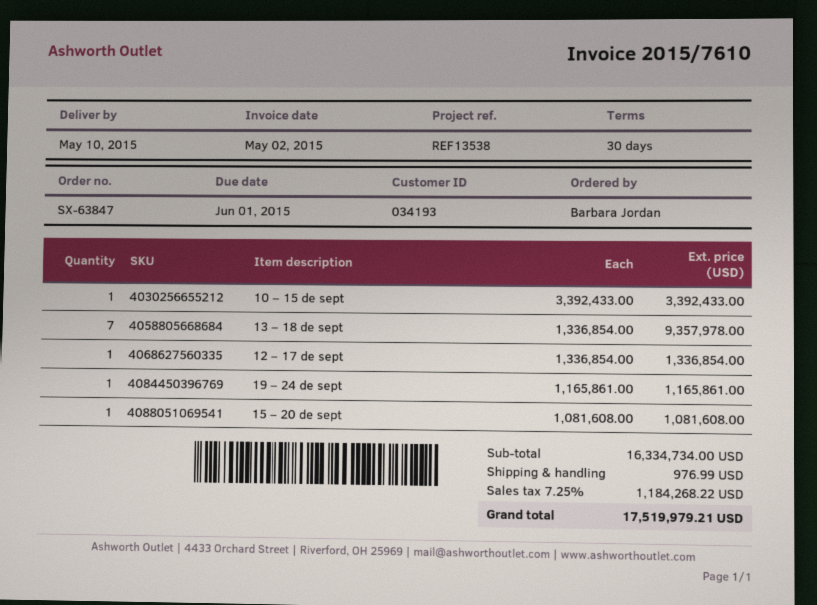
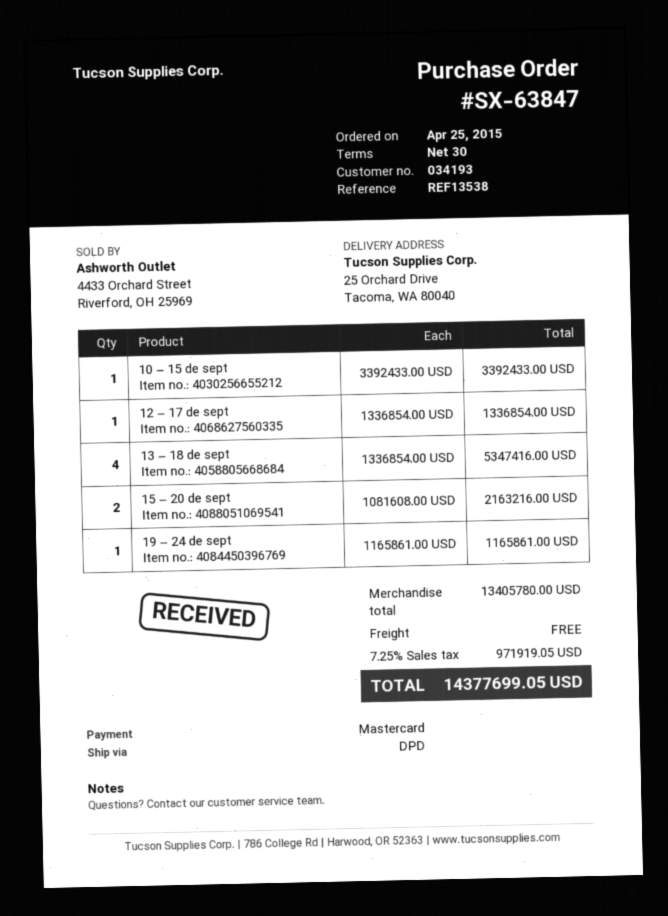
13 – 18 de sept: 7 x 1336854.00 = 9357978.00 -> 4 x 1336854.00 = 5347416.00
15 – 20 de sept: 1 x 1081608.00 = 1081608.00 -> 2 x 1081608.00 = 2163216.00
subtotal: 16334734.00 -> 13405780.00
shipping: 976.99 -> 0.00
tax: 7.25% = 1184268.22 -> 7.25% = 971919.05
total: 17519979.21 -> 14377699.05

